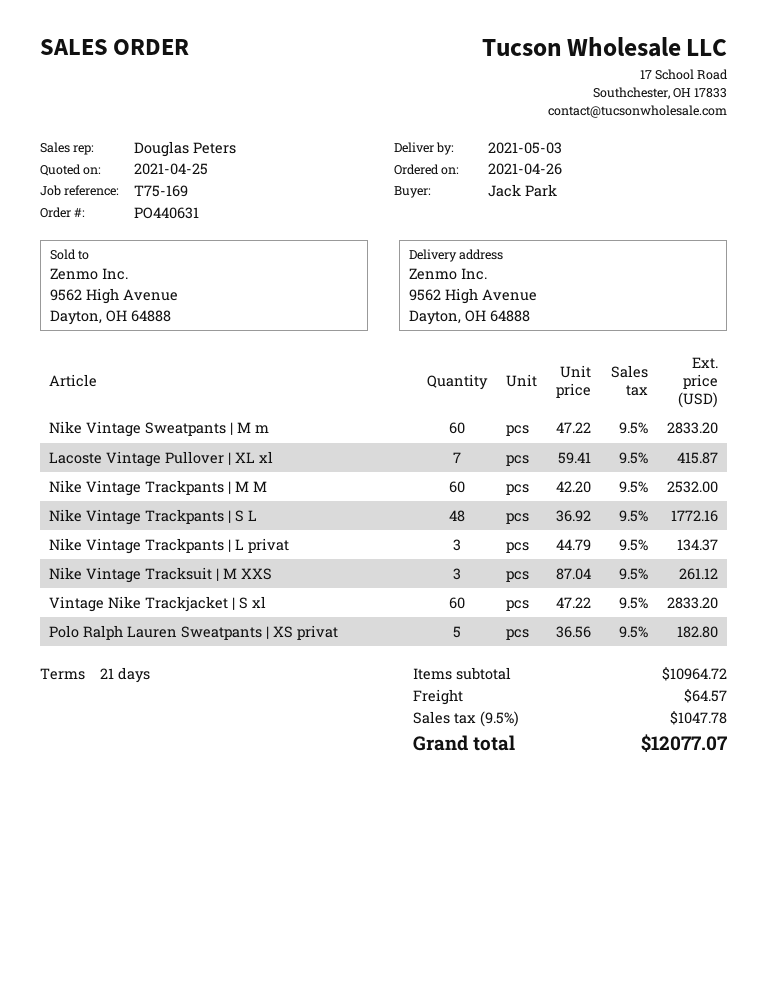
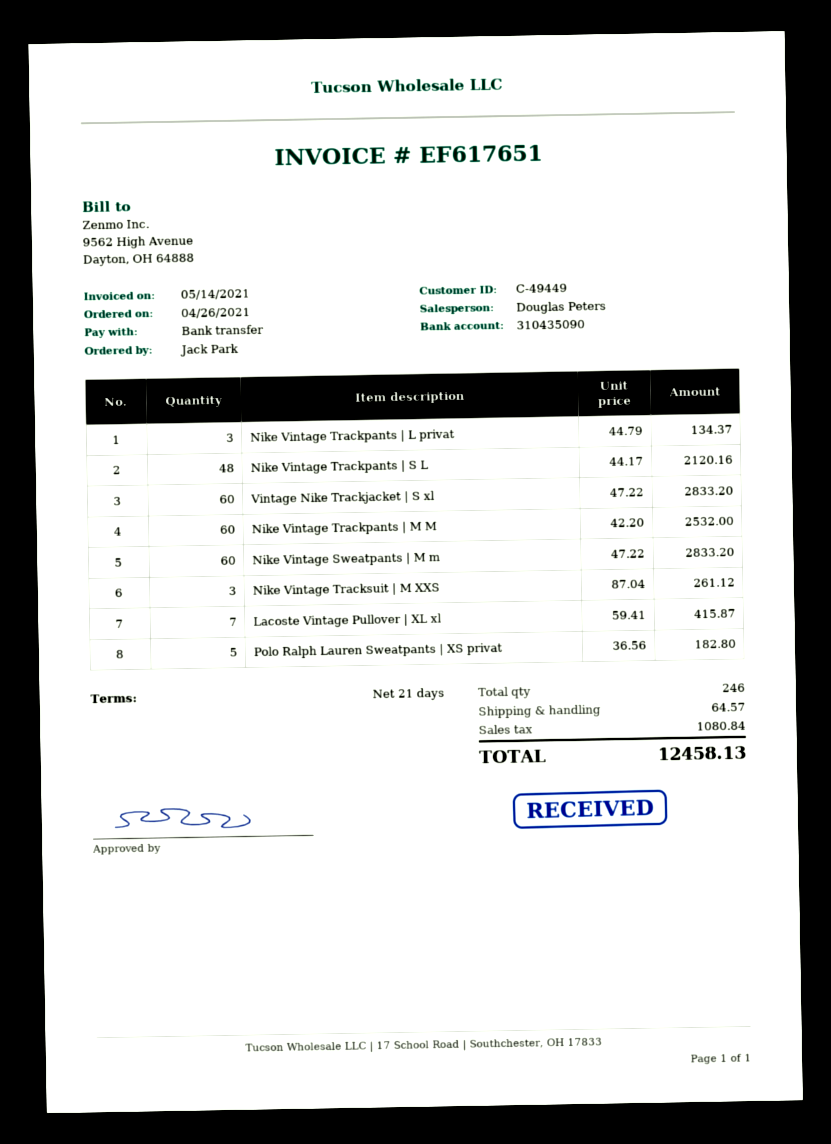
Nike Vintage Trackpants | S L: 48 x 36.92 = 1772.16 -> 48 x 44.17 = 2120.16
tax: 1047.78 -> 1080.84
total: 12077.07 -> 12458.13

